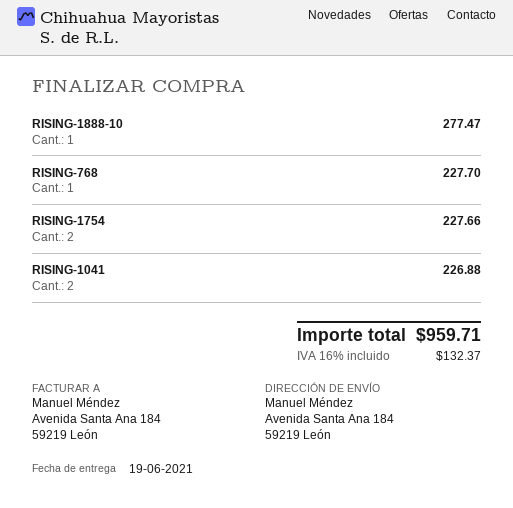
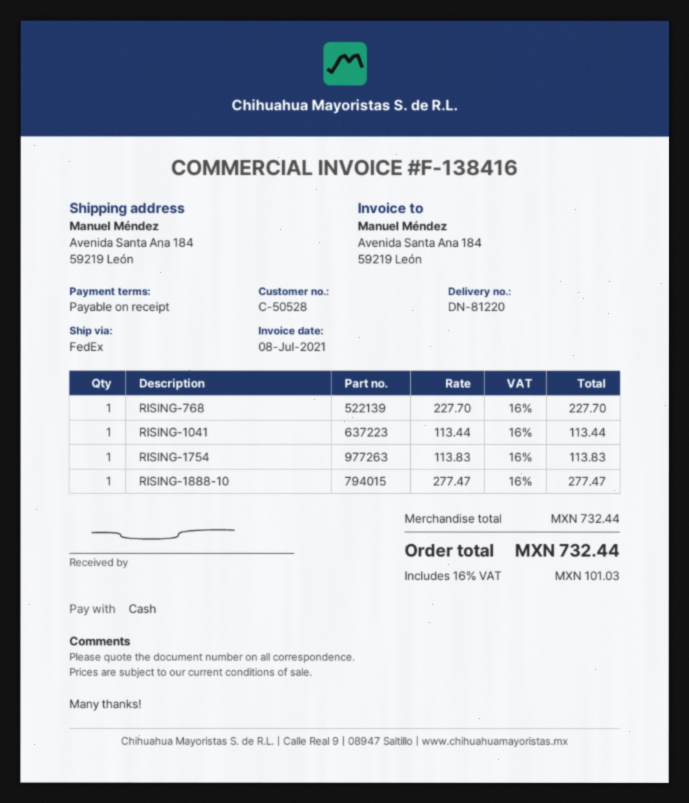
RISING-1754: 2 for 227.66 -> 1 for 113.83
RISING-1041: 2 for 226.88 -> 1 for 113.44
tax: 16% = 132.37 -> 16% = 101.03
total: 959.71 -> 732.44

